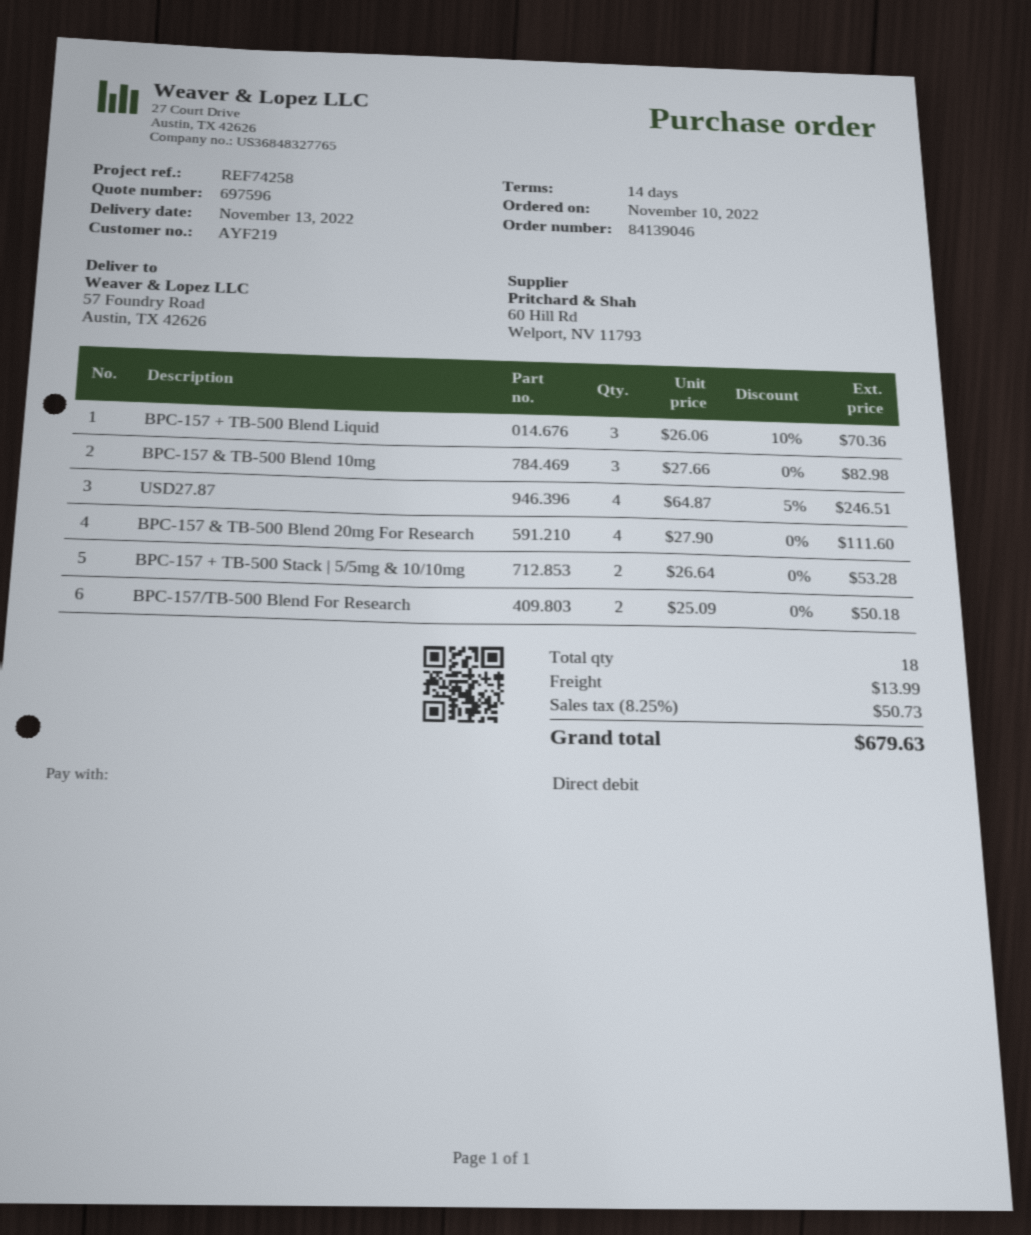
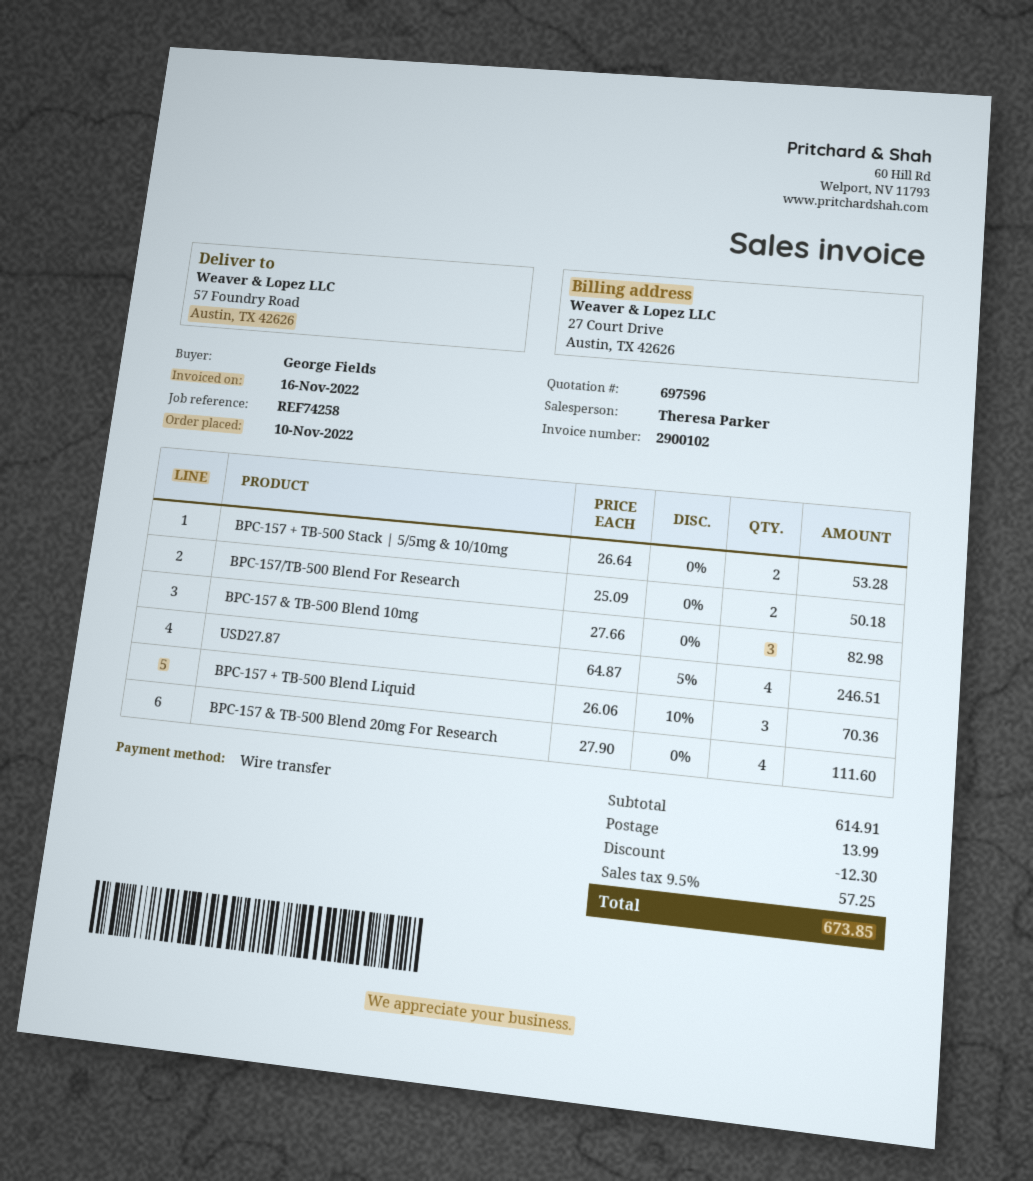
payment method: direct debit -> bank transfer
discount: none -> 12.30
tax: 8.25% = 50.73 -> 9.5% = 57.25
total: 679.63 -> 673.85

